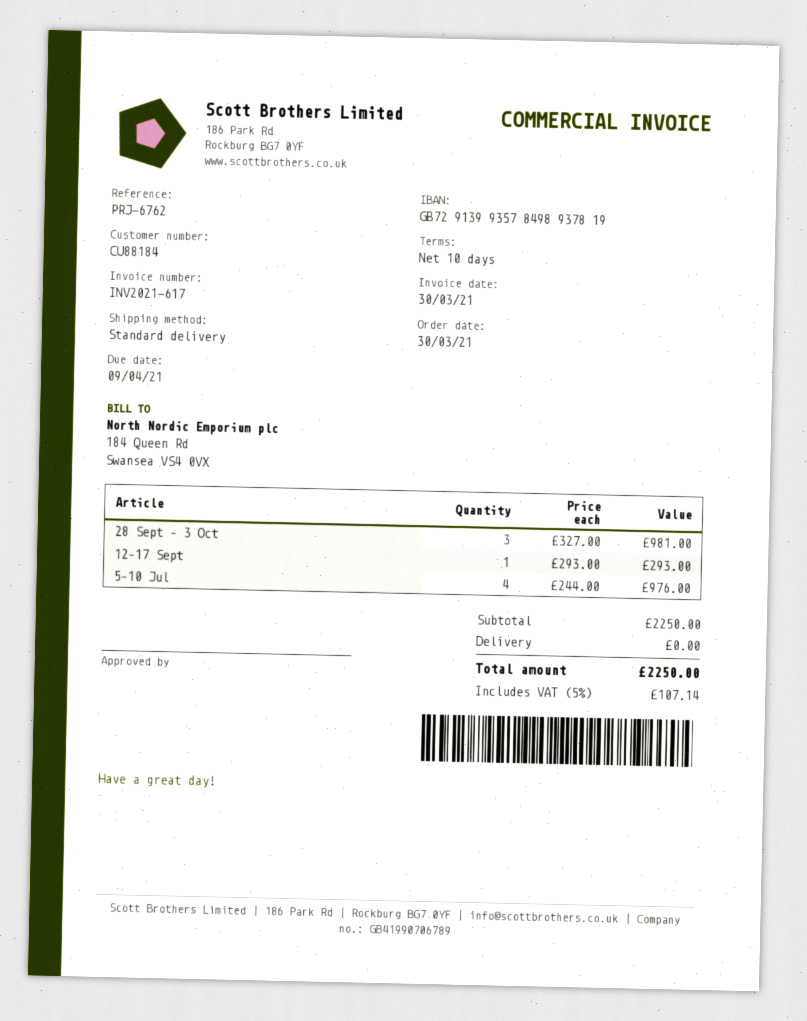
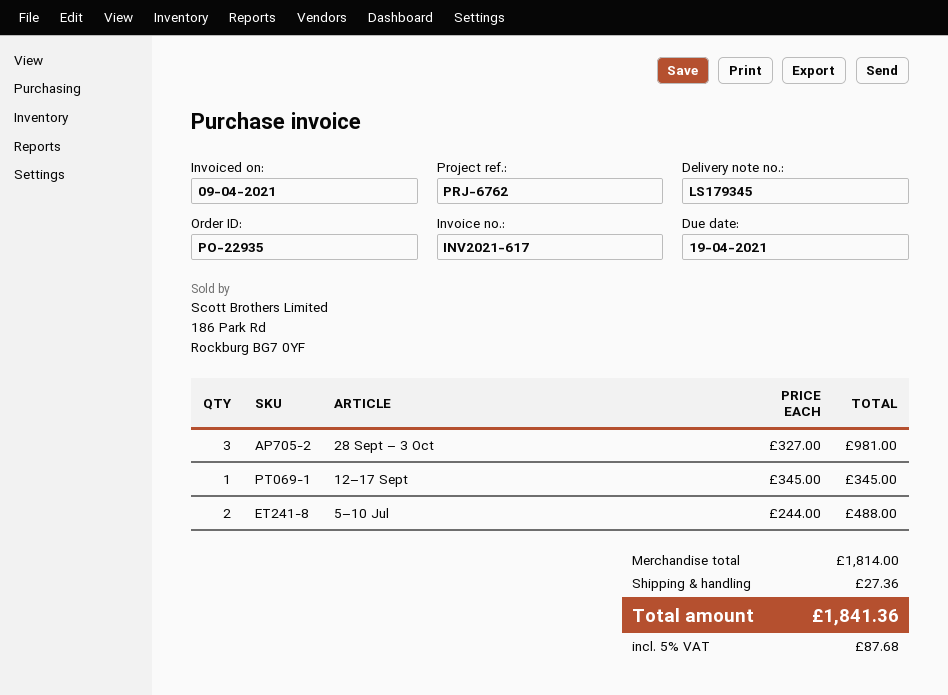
invoice date: 2021-03-30 -> 2021-04-09
due date: 2021-04-09 -> 2021-04-19
12–17 Sept: 1 x 293.00 = 293.00 -> 1 x 345.00 = 345.00
5–10 Jul: 4 x 244.00 = 976.00 -> 2 x 244.00 = 488.00
subtotal: 2250.00 -> 1814.00
shipping: 0.00 -> 27.36
tax: 5% = 107.14 -> 5% = 87.68
total: 2250.00 -> 1841.36

